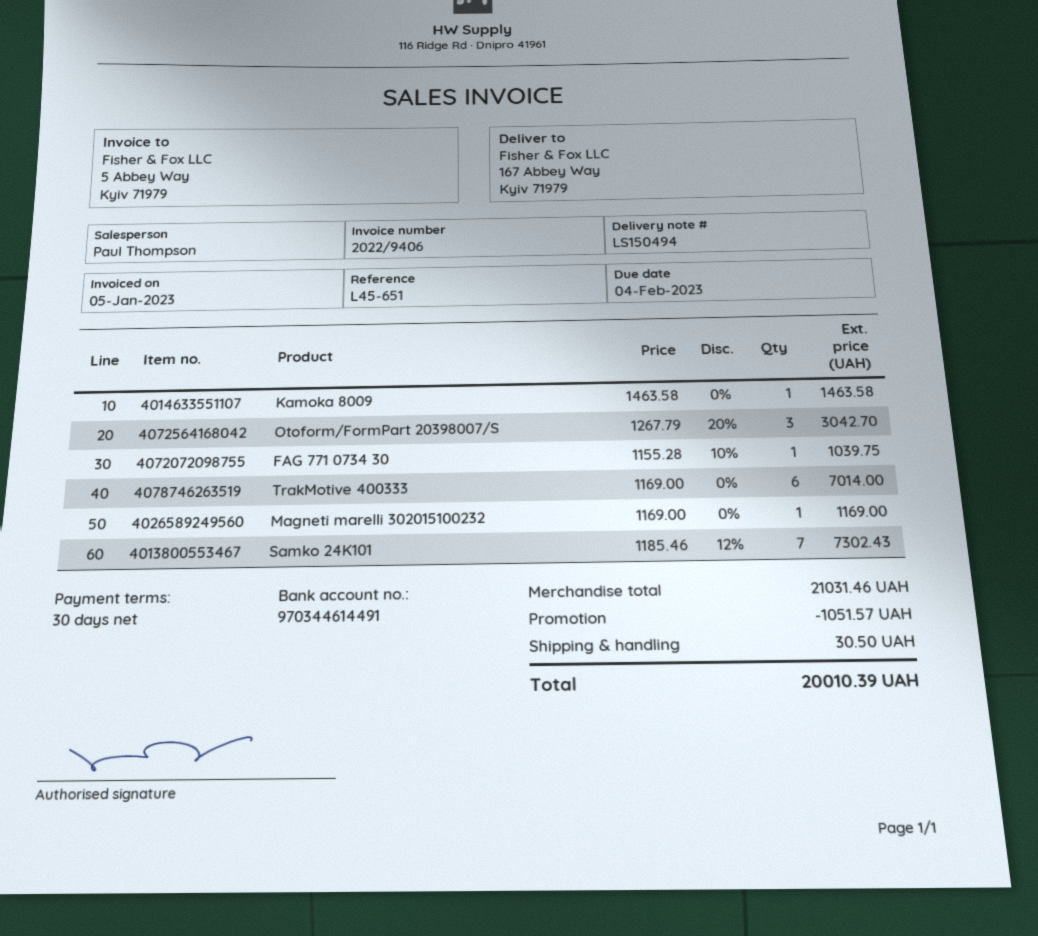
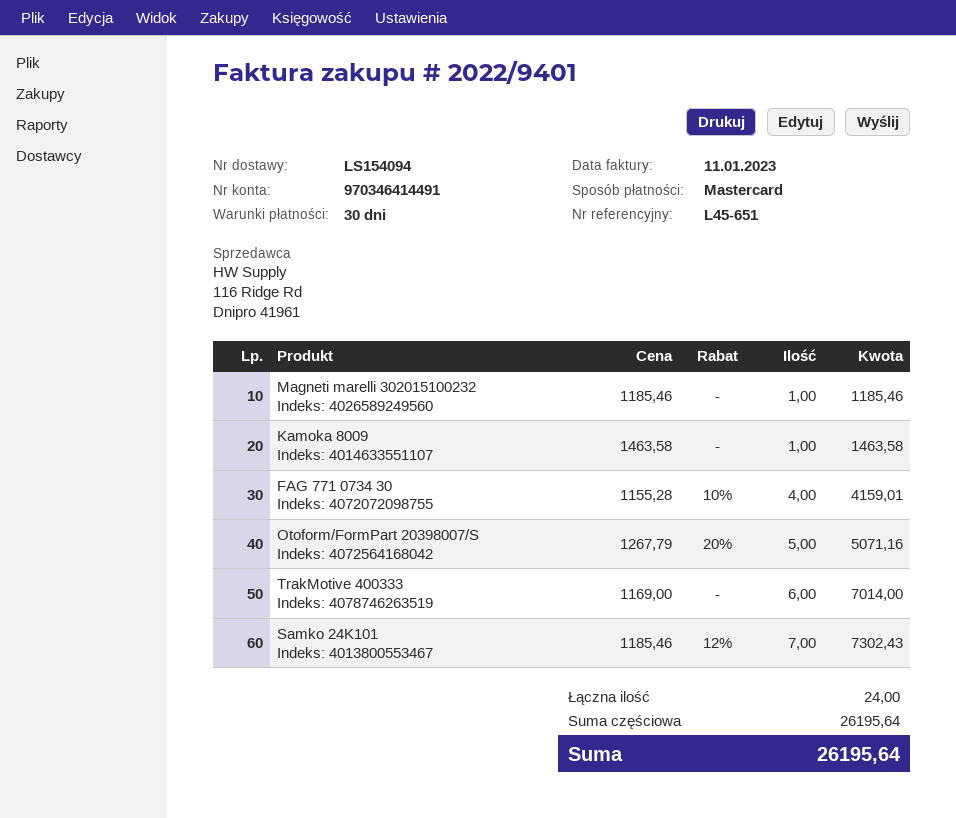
delivery note number: LS150494 -> LS154094
invoice number: 2022/9406 -> 2022/9401
invoice date: 2023-01-05 -> 2023-01-11
bank account: 970344614491 -> 970346414491
Otoform/FormPart 20398007/S: 3 x 1267.79 - 20% = 3042.70 -> 5 x 1267.79 - 20% = 5071.16
FAG 771 0734 30: 1 x 1155.28 - 10% = 1039.75 -> 4 x 1155.28 - 10% = 4159.01
Magneti marelli 302015100232: 1 x 1169.00 = 1169.00 -> 1 x 1185.46 = 1185.46
subtotal: 21031.46 -> 26195.64
discount: 1051.57 -> none
shipping: 30.50 -> none
total: 20010.39 -> 26195.64

